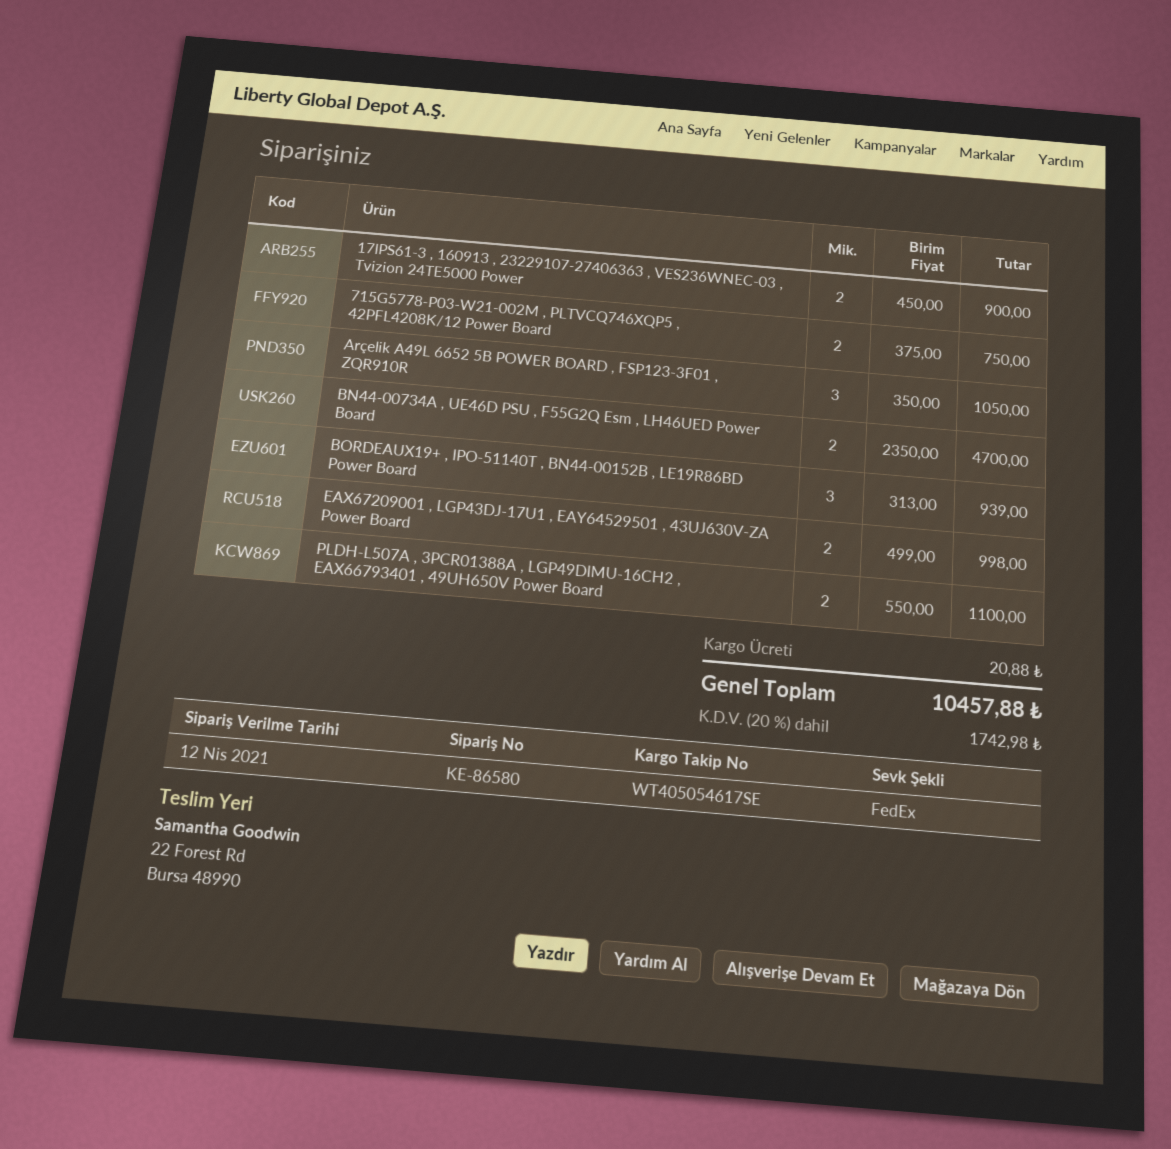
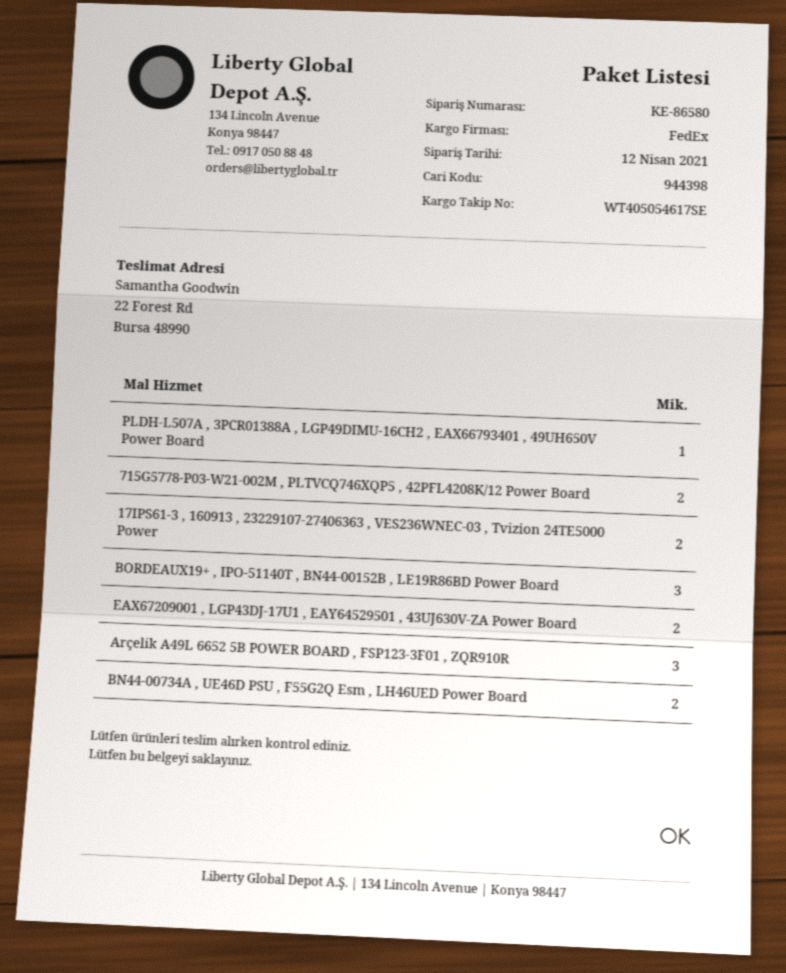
PLDH-L507A , 3PCR01388A , LGP49DIMU-16CH2 , EAX66793401 , 49UH650V Power Board: 2 -> 1

